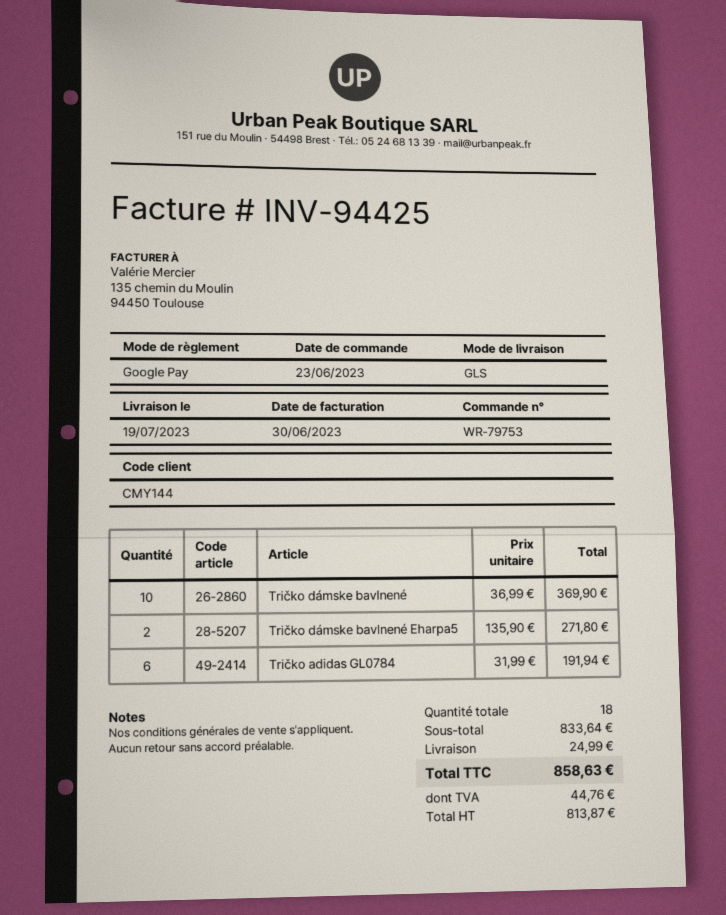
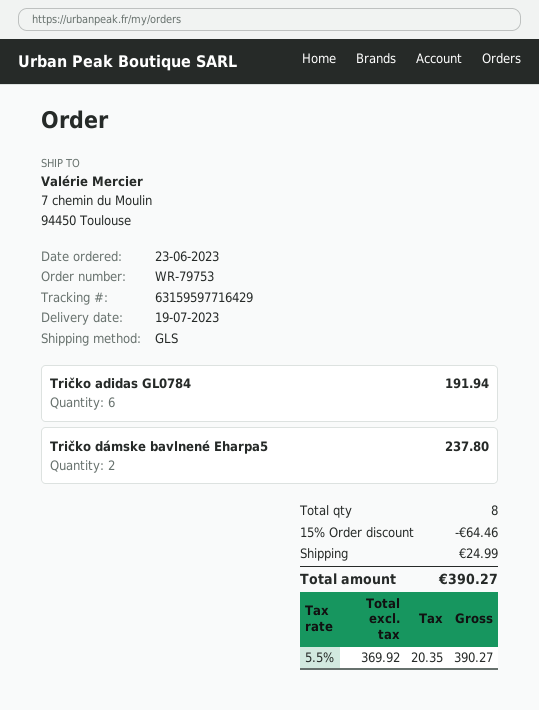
Tričko dámske bavlnené: 10 for 369.90 -> none
Tričko dámske bavlnené Eharpa5: 2 for 271.80 -> 2 for 237.80
total quantity: 18 -> 8
discount: none -> 15% = 64.46
net: 813.87 -> 369.92
tax: 44.76 -> 20.35
total: 858.63 -> 390.27

